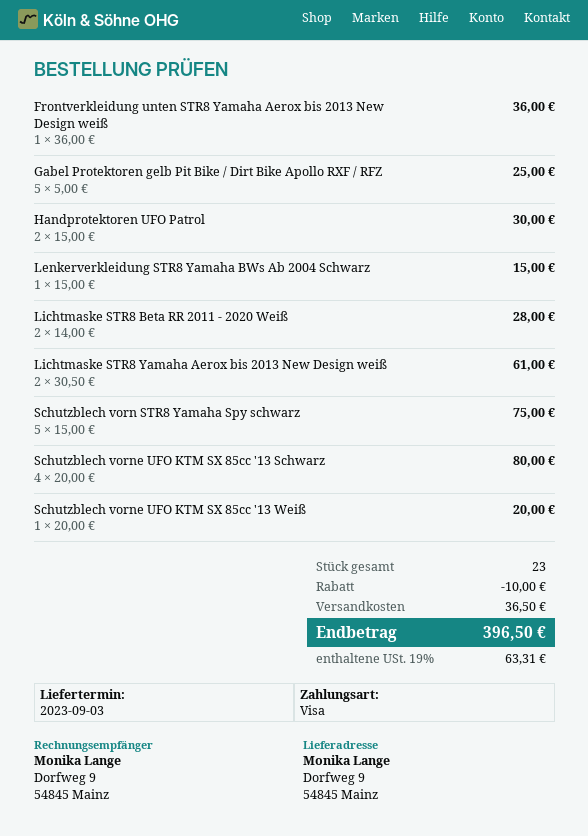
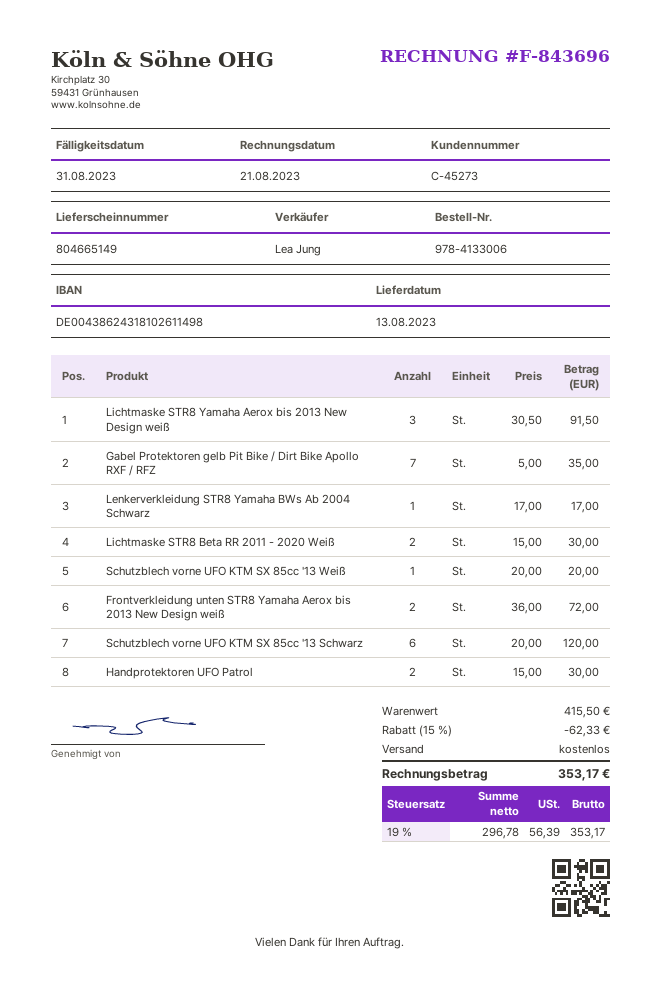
delivery date: 2023-09-03 -> 2023-08-13
Frontverkleidung unten STR8 Yamaha Aerox bis 2013 New Design weiß: 1 x 36.00 = 36.00 -> 2 x 36.00 = 72.00
Gabel Protektoren gelb Pit Bike / Dirt Bike Apollo RXF / RFZ: 5 x 5.00 = 25.00 -> 7 x 5.00 = 35.00
Lenkerverkleidung STR8 Yamaha BWs Ab 2004 Schwarz: 1 x 15.00 = 15.00 -> 1 x 17.00 = 17.00
Lichtmaske STR8 Beta RR 2011 - 2020 Weiß: 2 x 14.00 = 28.00 -> 2 x 15.00 = 30.00
Lichtmaske STR8 Yamaha Aerox bis 2013 New Design weiß: 2 x 30.50 = 61.00 -> 3 x 30.50 = 91.50
Schutzblech vorn STR8 Yamaha Spy schwarz: 5 x 15.00 = 75.00 -> none
Schutzblech vorne UFO KTM SX 85cc '13 Schwarz: 4 x 20.00 = 80.00 -> 6 x 20.00 = 120.00
discount: 10.00 -> 62.33
shipping: 36.50 -> 0.00
tax: 19% = 63.31 -> 19% = 56.39
total: 396.50 -> 353.17

